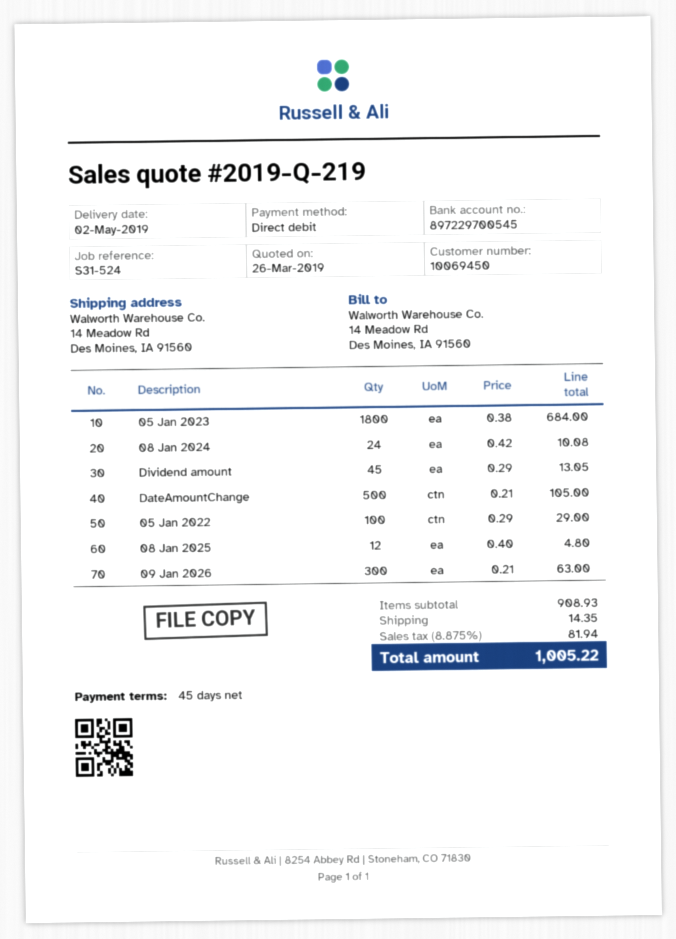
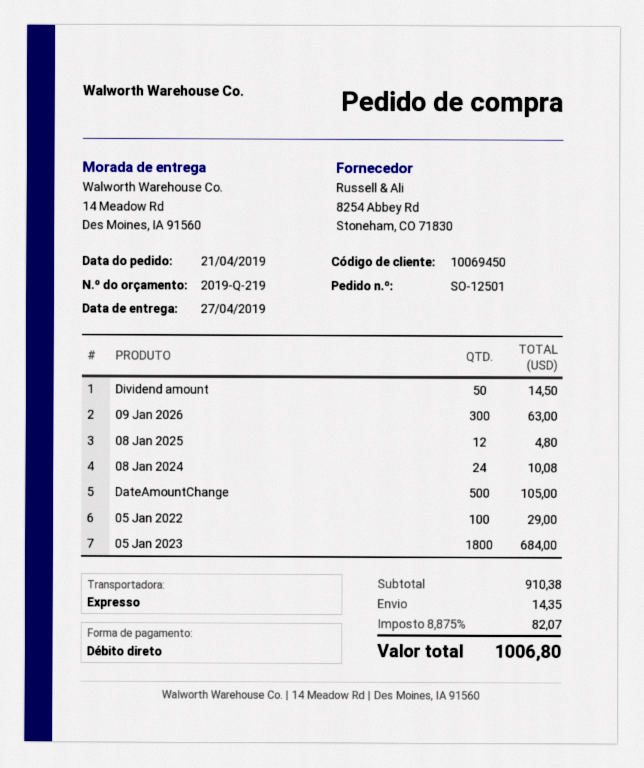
delivery date: 2019-05-02 -> 2019-04-27
Dividend amount: 45 for 13.05 -> 50 for 14.50
subtotal: 908.93 -> 910.38
tax: 8.875% = 81.94 -> 8.875% = 82.07
total: 1005.22 -> 1006.80

